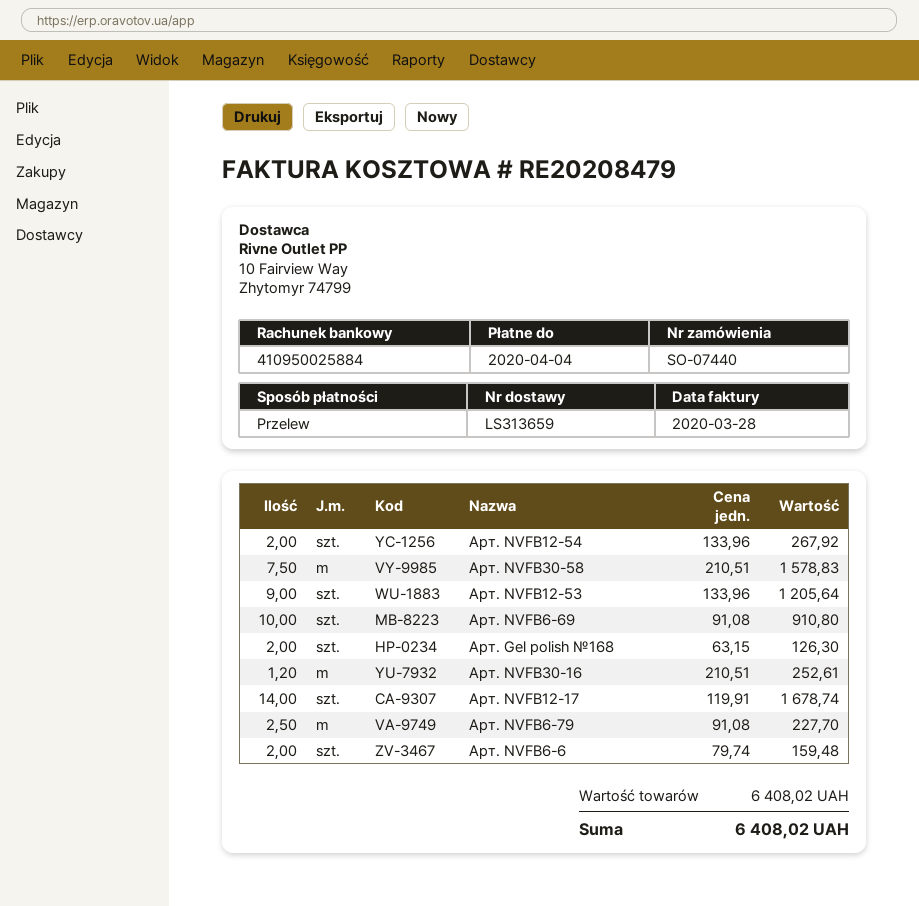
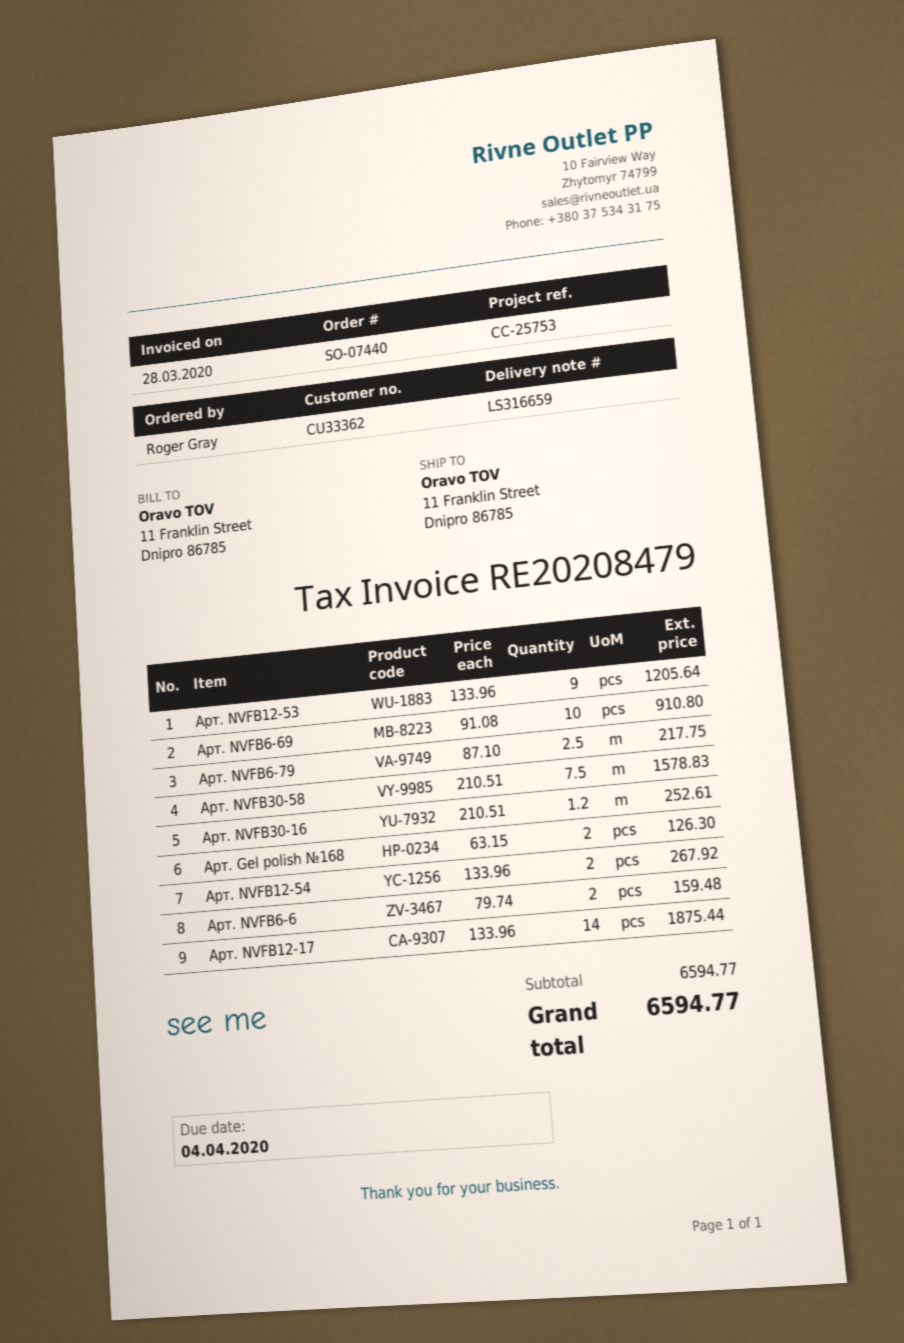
delivery note number: LS313659 -> LS316659
Арт. NVFB12-17: 14 x 119.91 = 1678.74 -> 14 x 133.96 = 1875.44
Арт. NVFB6-79: 2.5 x 91.08 = 227.70 -> 2.5 x 87.10 = 217.75
subtotal: 6408.02 -> 6594.77
total: 6408.02 -> 6594.77

